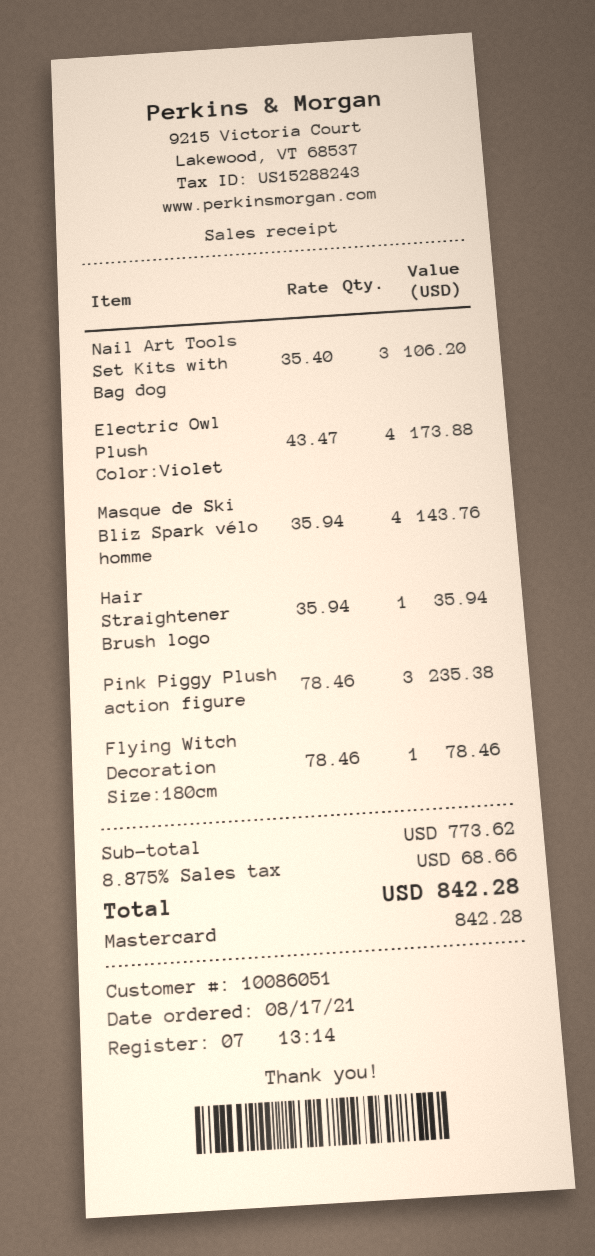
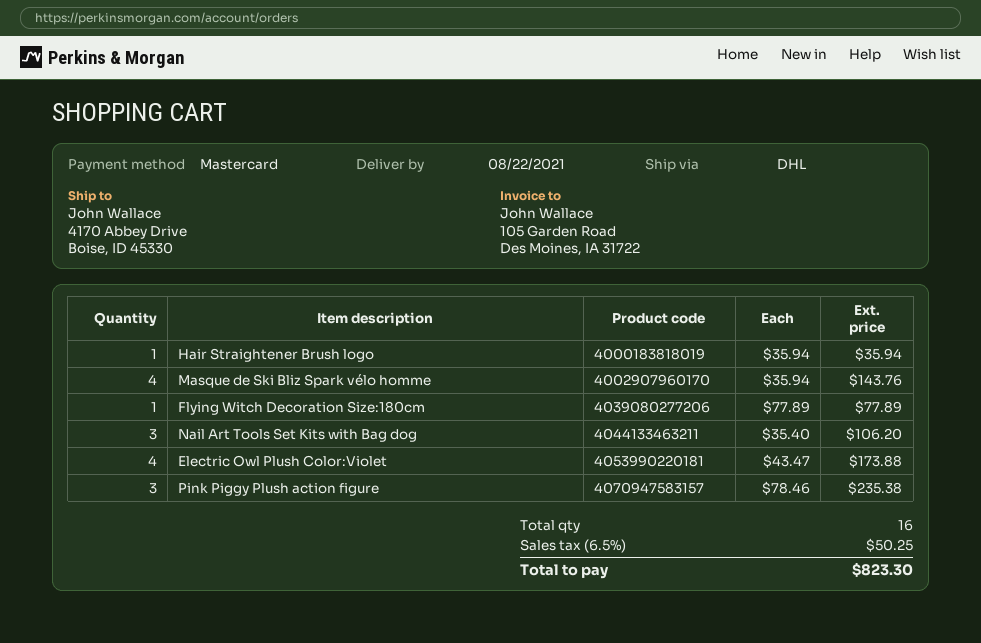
Flying Witch Decoration Size:180cm: 1 x 78.46 = 78.46 -> 1 x 77.89 = 77.89
tax: 8.875% = 68.66 -> 6.5% = 50.25
total: 842.28 -> 823.30

